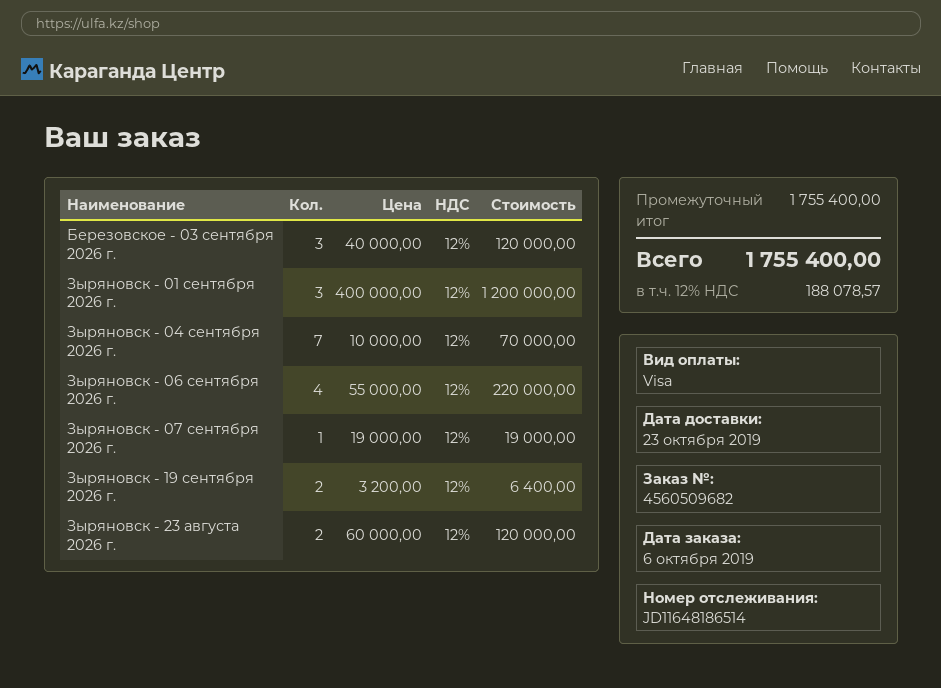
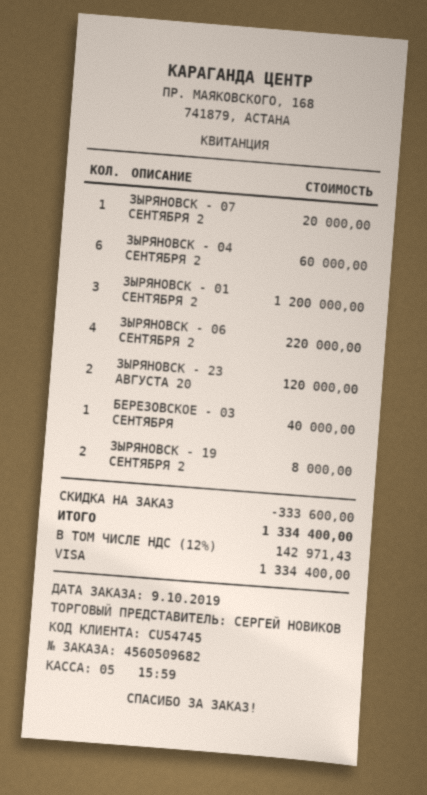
order date: 2019-10-06 -> 2019-10-09
Березовское - 03 сентября 2026 г.: 3 for 120000.00 -> 1 for 40000.00
Зыряновск - 04 сентября 2026 г.: 7 for 70000.00 -> 6 for 60000.00
Зыряновск - 07 сентября 2026 г.: 1 for 19000.00 -> 1 for 20000.00
Зыряновск - 19 сентября 2026 г.: 2 for 6400.00 -> 2 for 8000.00
discount: none -> 333600.00
tax: 12% = 188078.57 -> 12% = 142971.43
total: 1755400.00 -> 1334400.00

